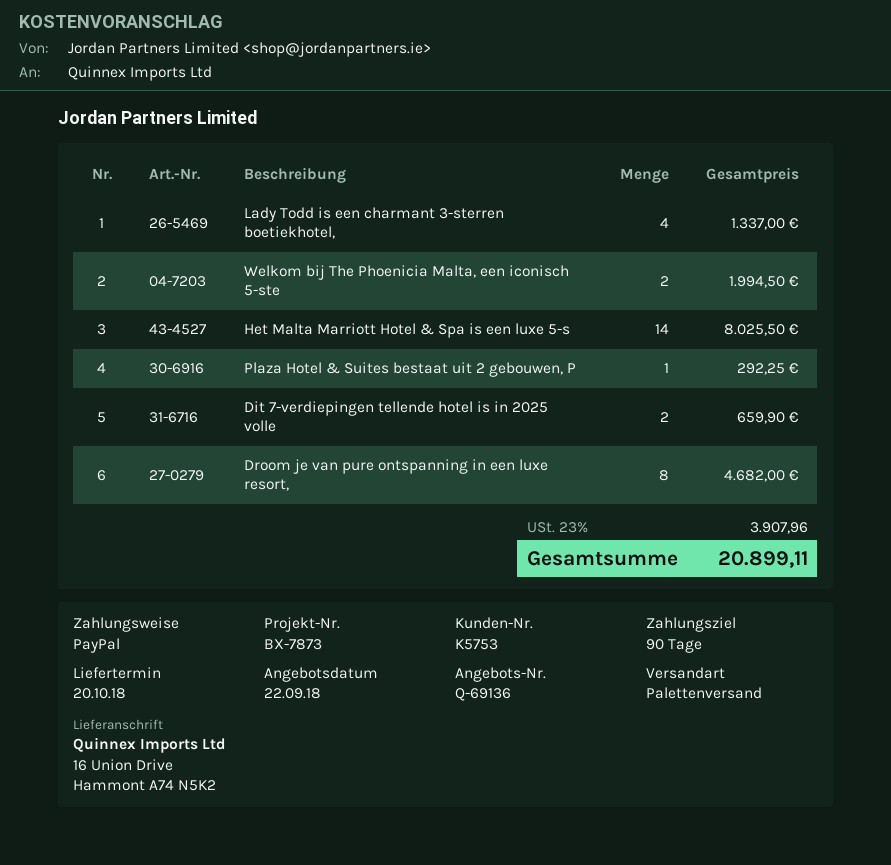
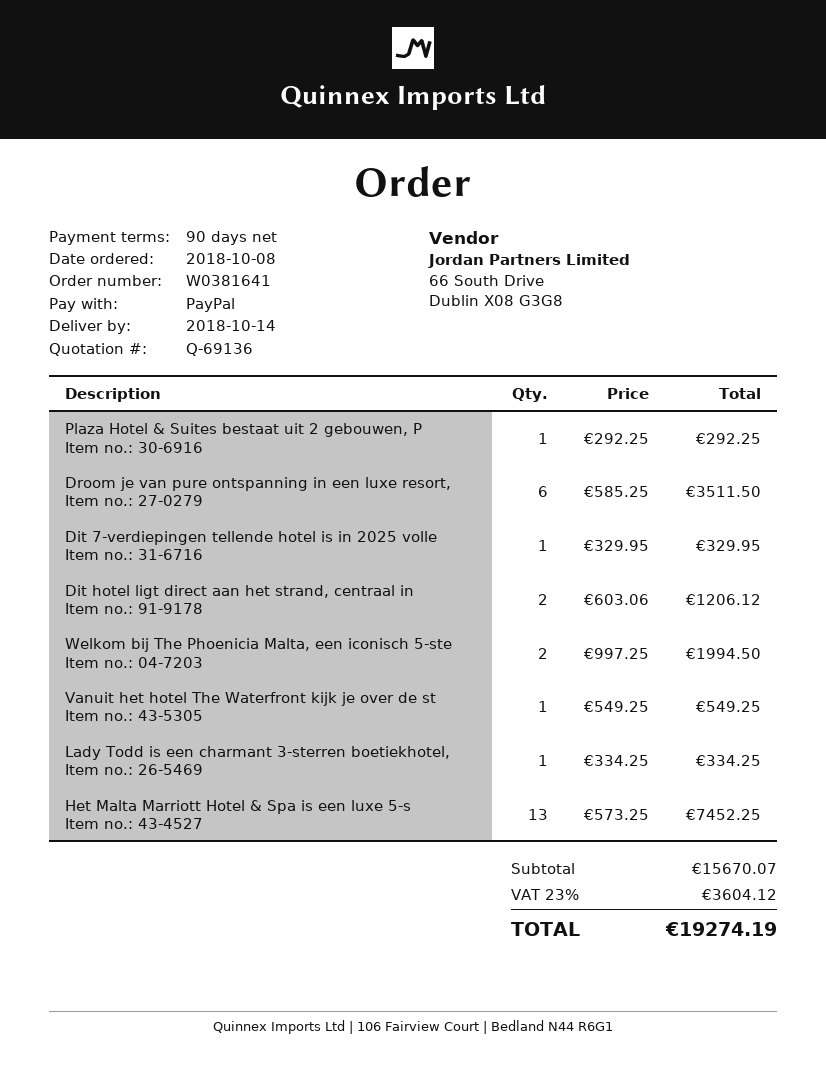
delivery date: 2018-10-20 -> 2018-10-14
Lady Todd is een charmant 3-sterren boetiekhotel,: 4 for 1337.00 -> 1 for 334.25
Het Malta Marriott Hotel & Spa is een luxe 5-s: 14 for 8025.50 -> 13 for 7452.25
Dit 7-verdiepingen tellende hotel is in 2025 volle: 2 for 659.90 -> 1 for 329.95
Droom je van pure ontspanning in een luxe resort,: 8 for 4682.00 -> 6 for 3511.50
Dit hotel ligt direct aan het strand, centraal in: none -> 2 for 1206.12
Vanuit het hotel The Waterfront kijk je over de st: none -> 1 for 549.25
tax: 23% = 3907.96 -> 23% = 3604.12
total: 20899.11 -> 19274.19

